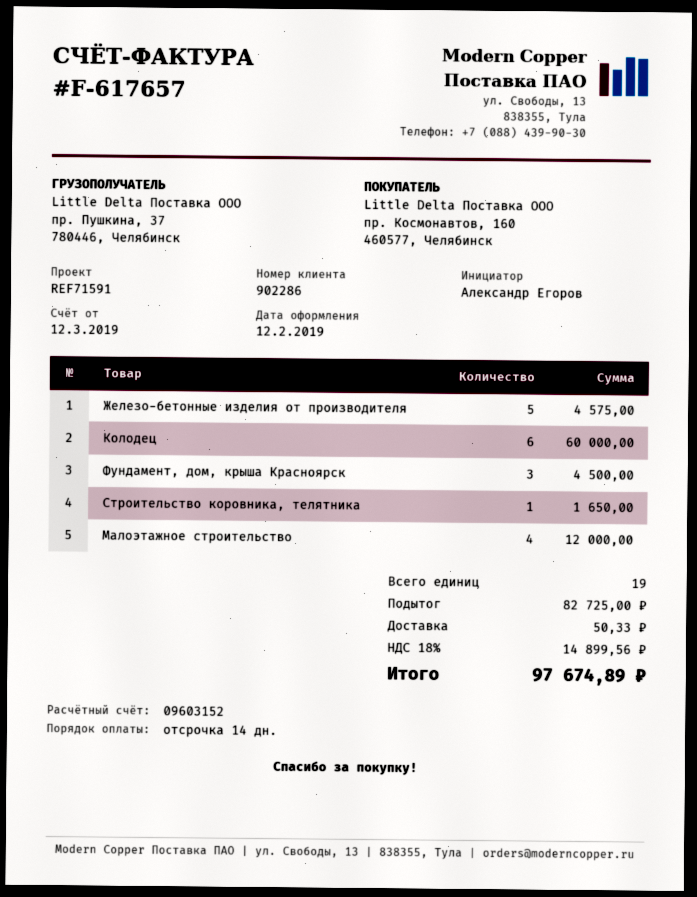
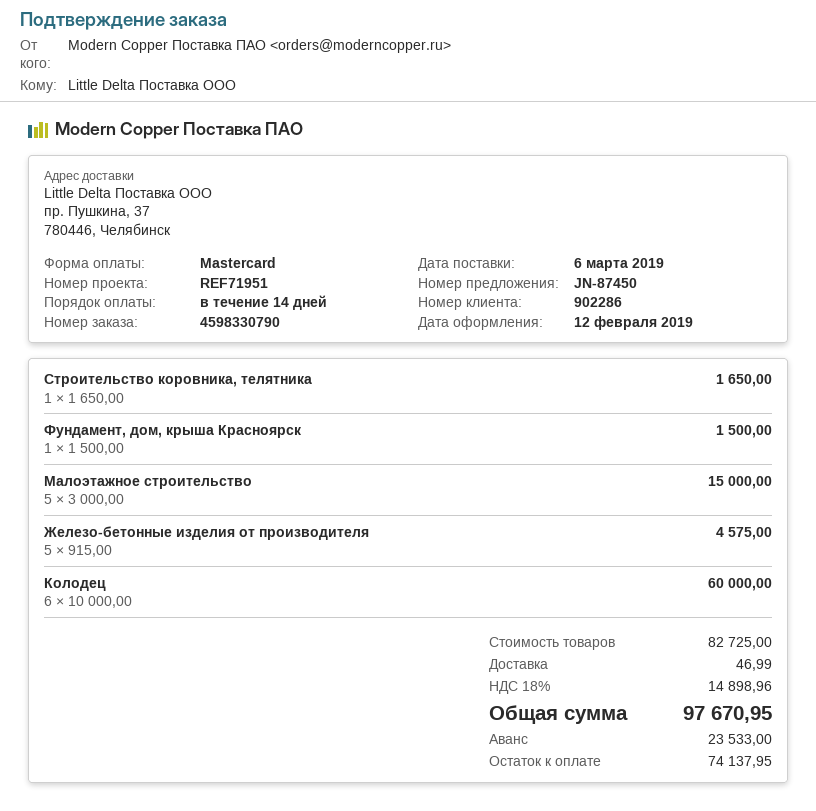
reference: REF71591 -> REF71951
Фундамент, дом, крыша Красноярск: 3 for 4500.00 -> 1 for 1500.00
Малоэтажное строительство: 4 for 12000.00 -> 5 for 15000.00
shipping: 50.33 -> 46.99
tax: 18% = 14899.56 -> 18% = 14898.96
total: 97674.89 -> 97670.95

